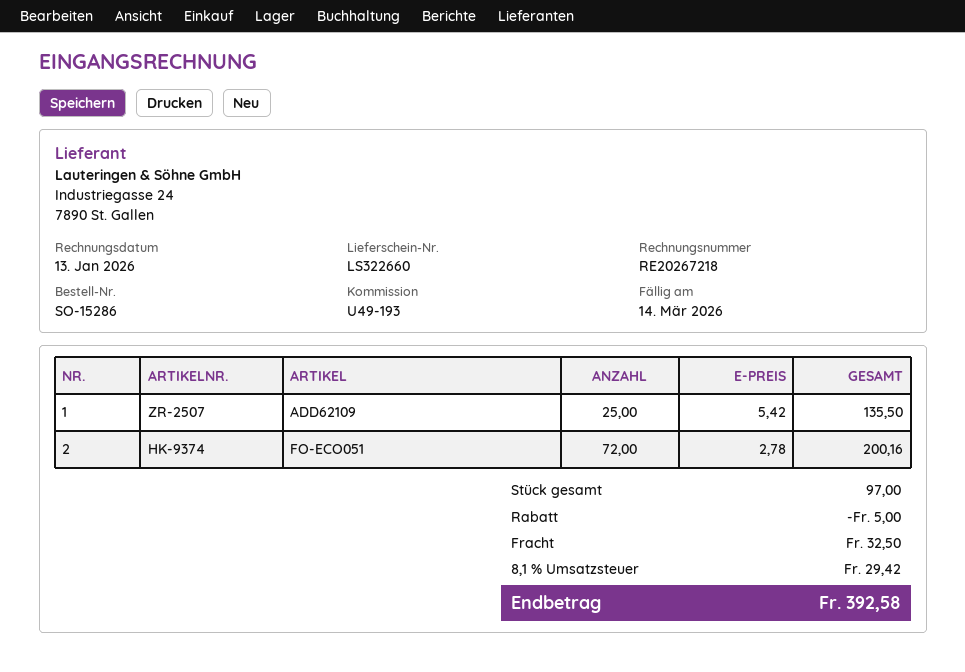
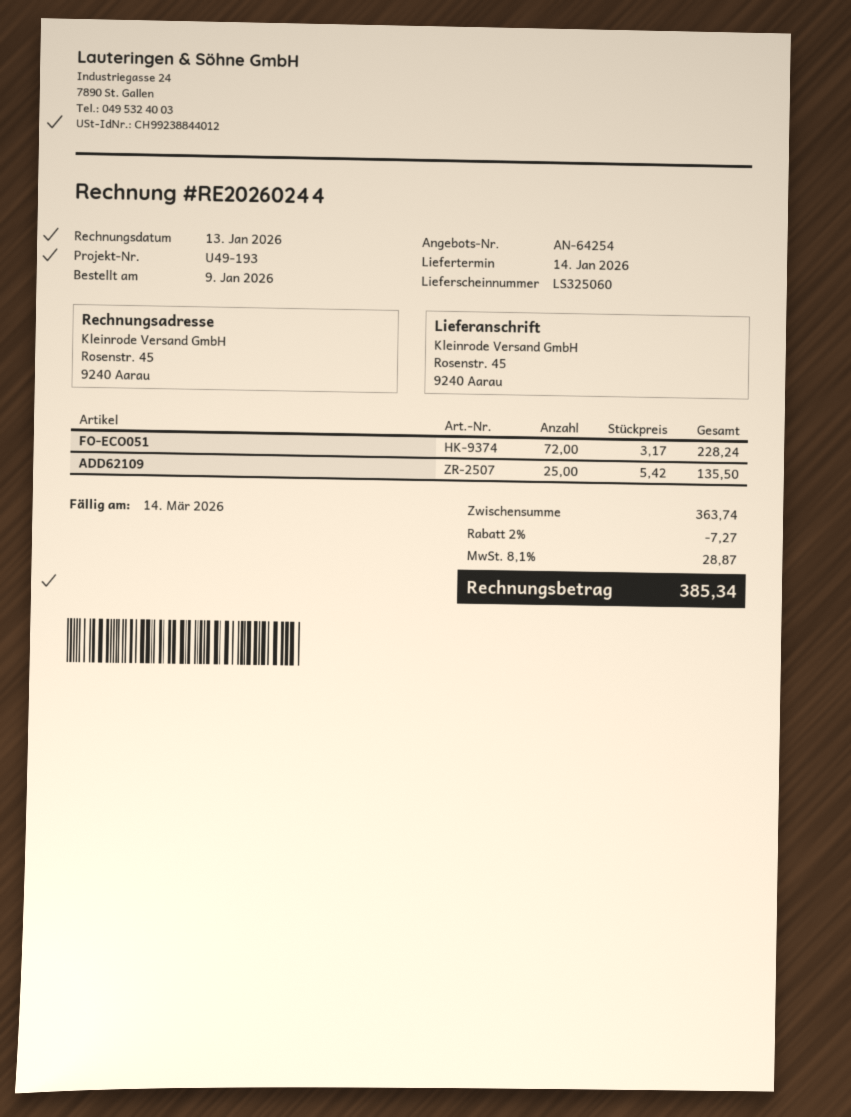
delivery note number: LS322660 -> LS325060
invoice number: RE20267218 -> RE20260244
FO-ECO051: 72 x 2.78 = 200.16 -> 72 x 3.17 = 228.24
discount: 5.00 -> 7.27
shipping: 32.50 -> none
tax: 8.1% = 29.42 -> 8.1% = 28.87
total: 392.58 -> 385.34

